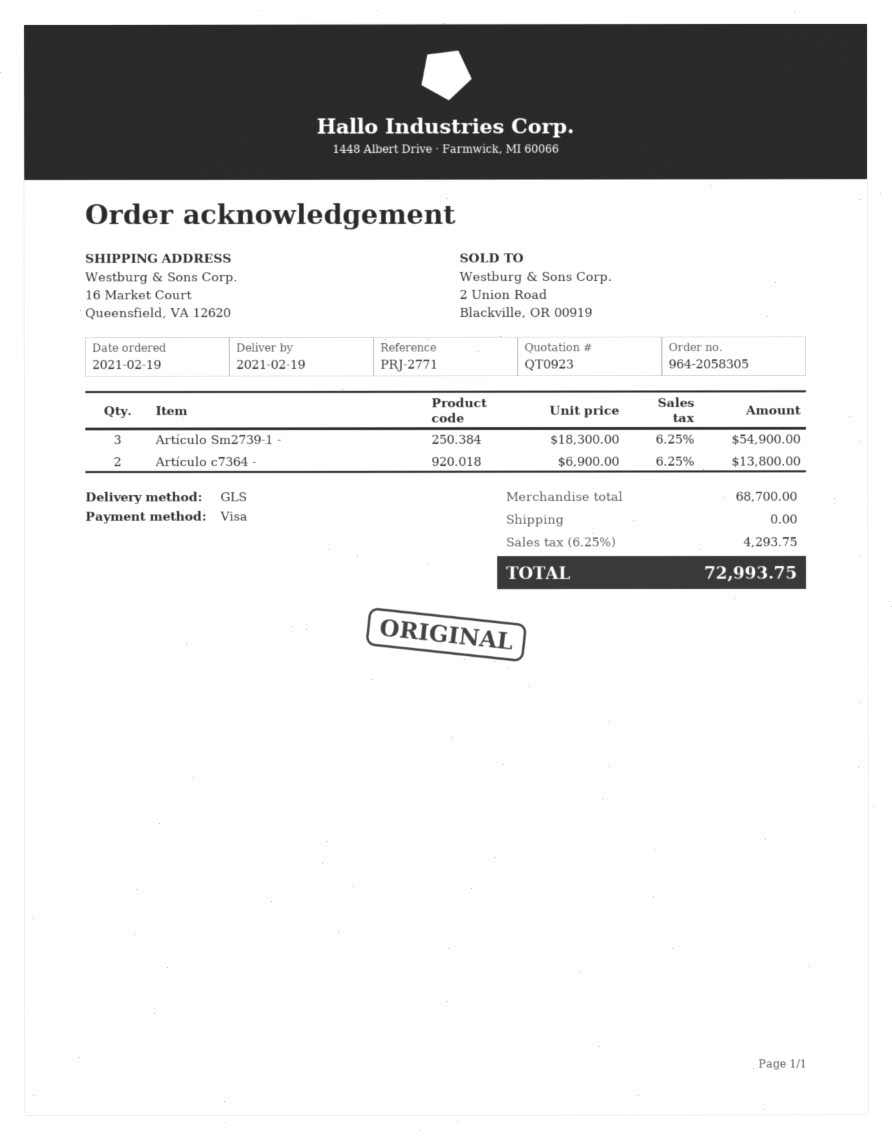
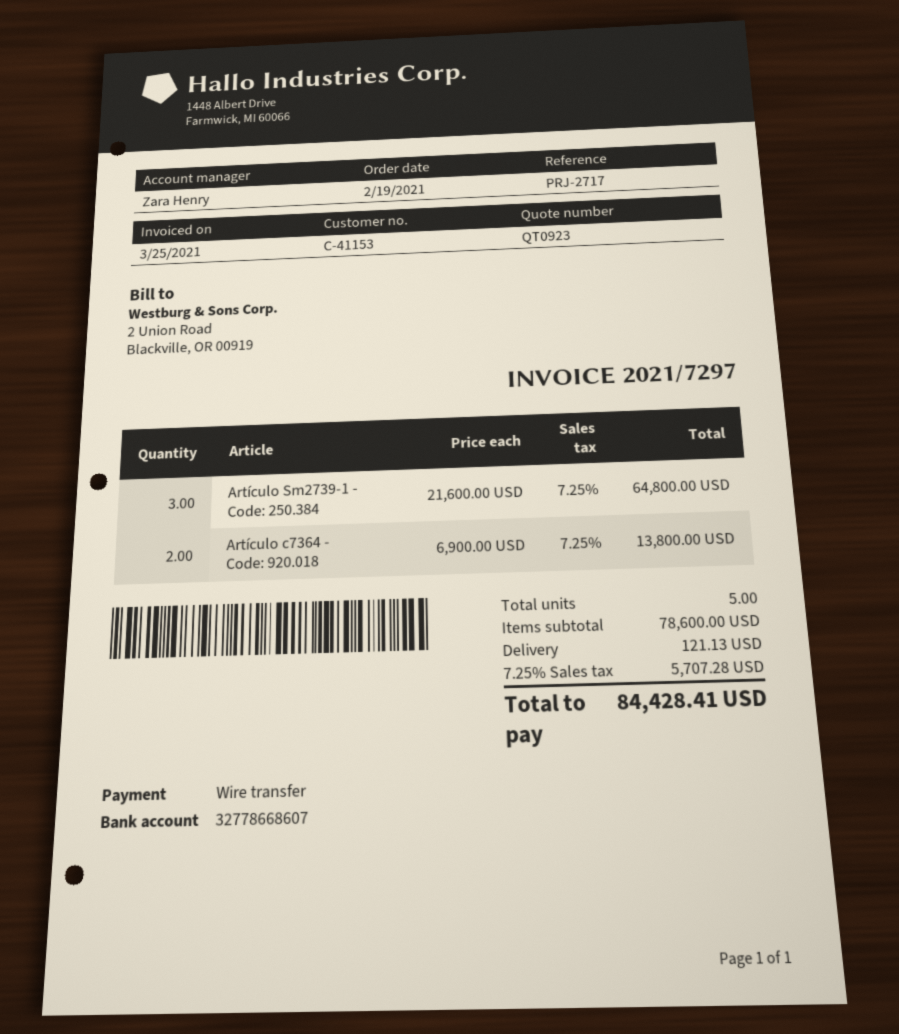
reference: PRJ-2771 -> PRJ-2717
payment method: Visa -> bank transfer
Artículo Sm2739-1 -: 3 x 18300.00 = 54900.00 -> 3 x 21600.00 = 64800.00
subtotal: 68700.00 -> 78600.00
shipping: 0.00 -> 121.13
tax: 6.25% = 4293.75 -> 7.25% = 5707.28
total: 72993.75 -> 84428.41

